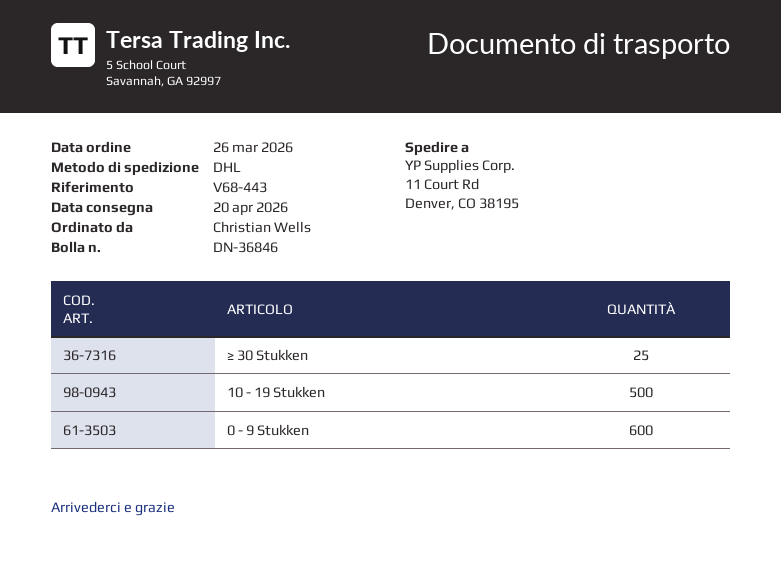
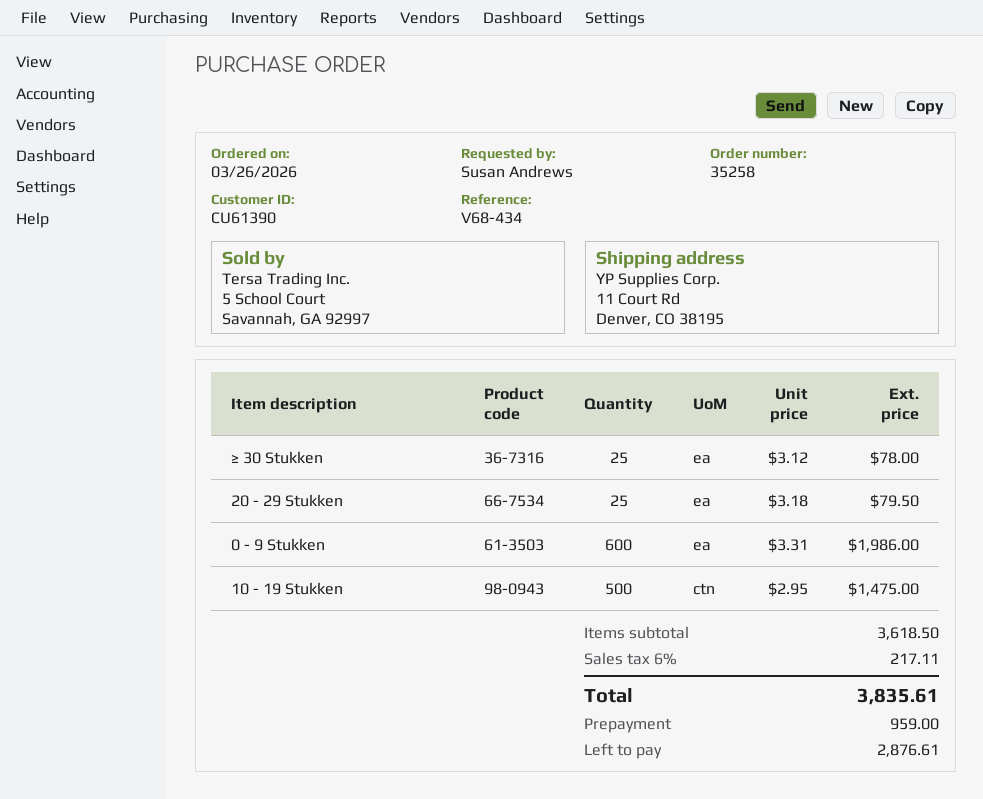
reference: V68-443 -> V68-434
ordered by: Christian Wells -> Susan Andrews
20 - 29 Stukken: none -> 25

